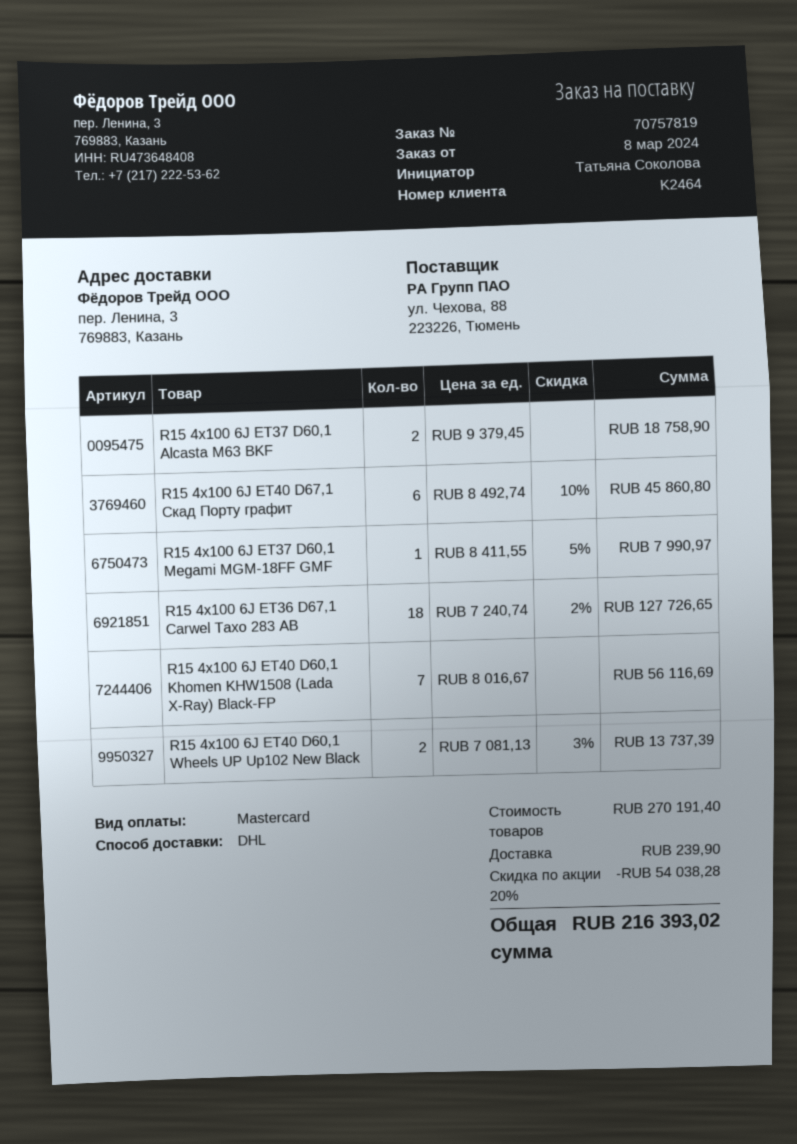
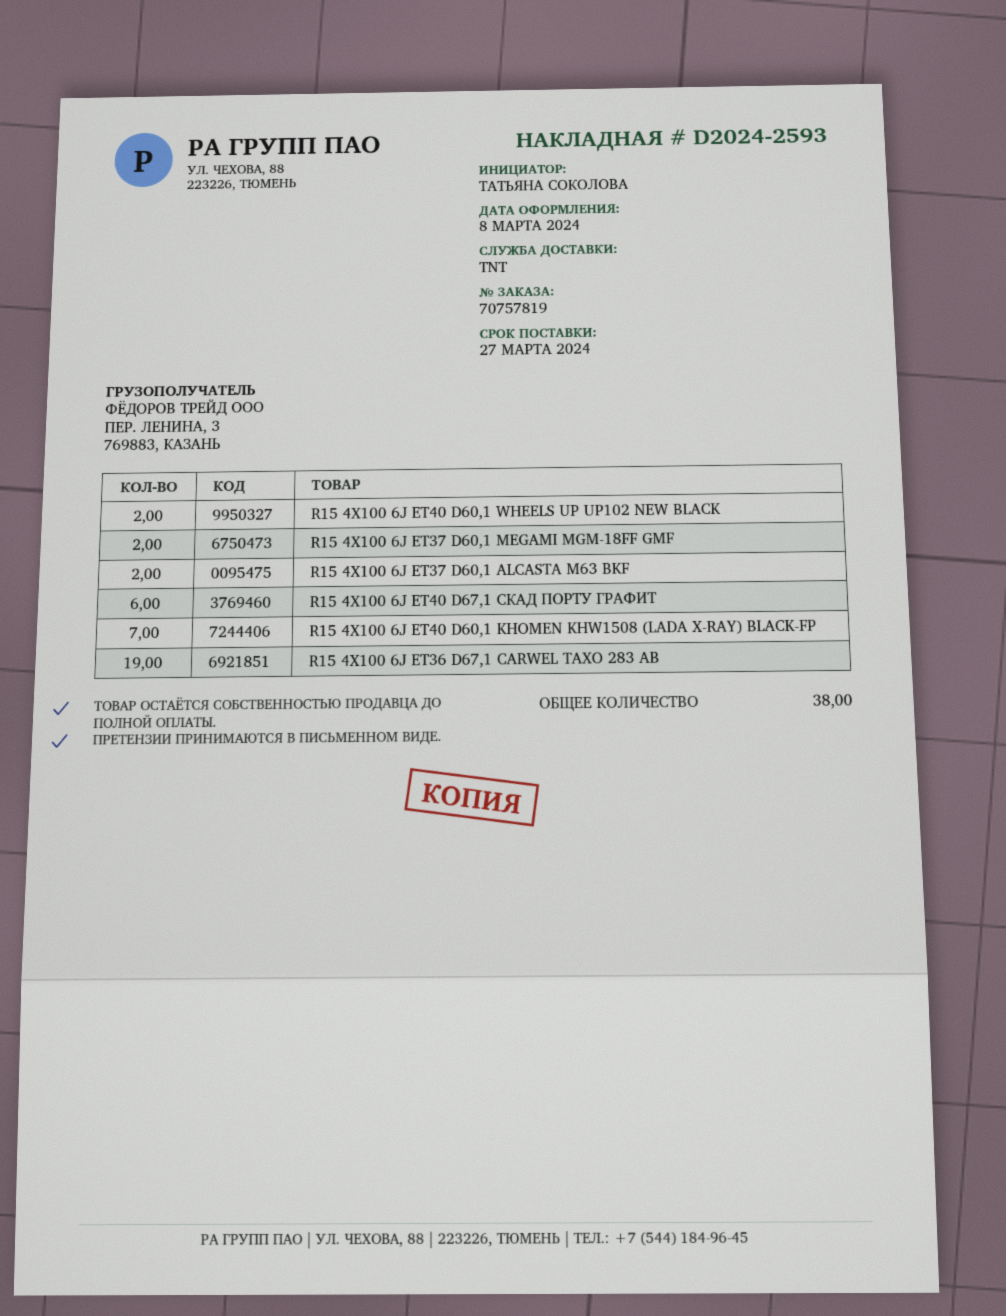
shipping method: DHL -> TNT
R15 4x100 6J ET37 D60,1 Megami MGM-18FF GMF: 1 -> 2
R15 4x100 6J ET36 D67,1 Carwel Тахо 283 AB: 18 -> 19

